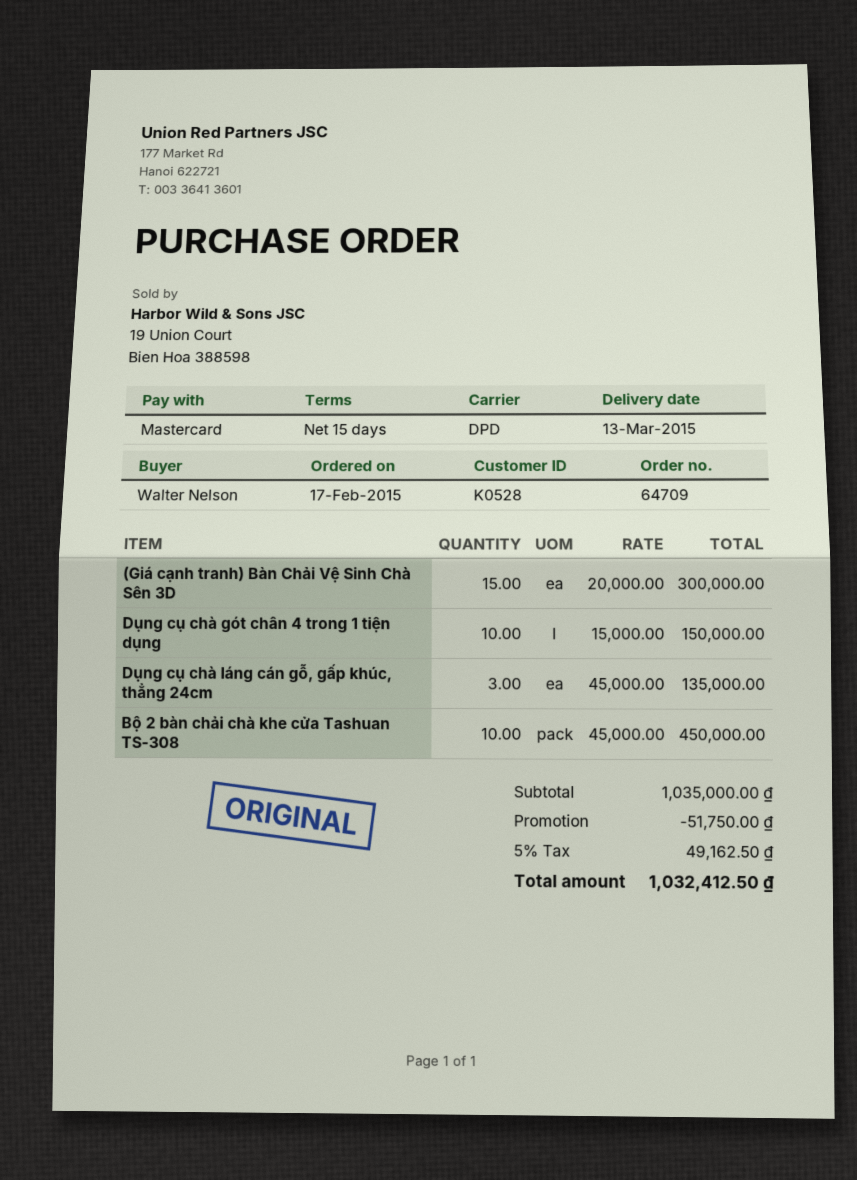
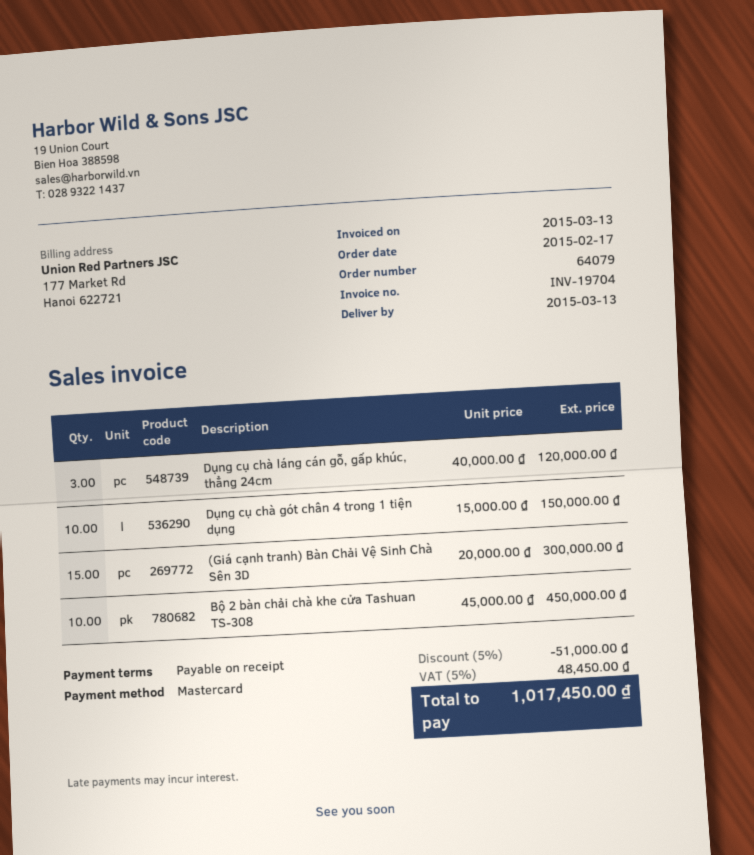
order number: 64709 -> 64079
payment terms: 15 days -> on receipt
Dụng cụ chà láng cán gỗ, gấp khúc, thẳng 24cm: 3 x 45000.00 = 135000.00 -> 3 x 40000.00 = 120000.00
discount: 51750.00 -> 51000.00
tax: 5% = 49162.50 -> 5% = 48450.00
total: 1032412.50 -> 1017450.00

